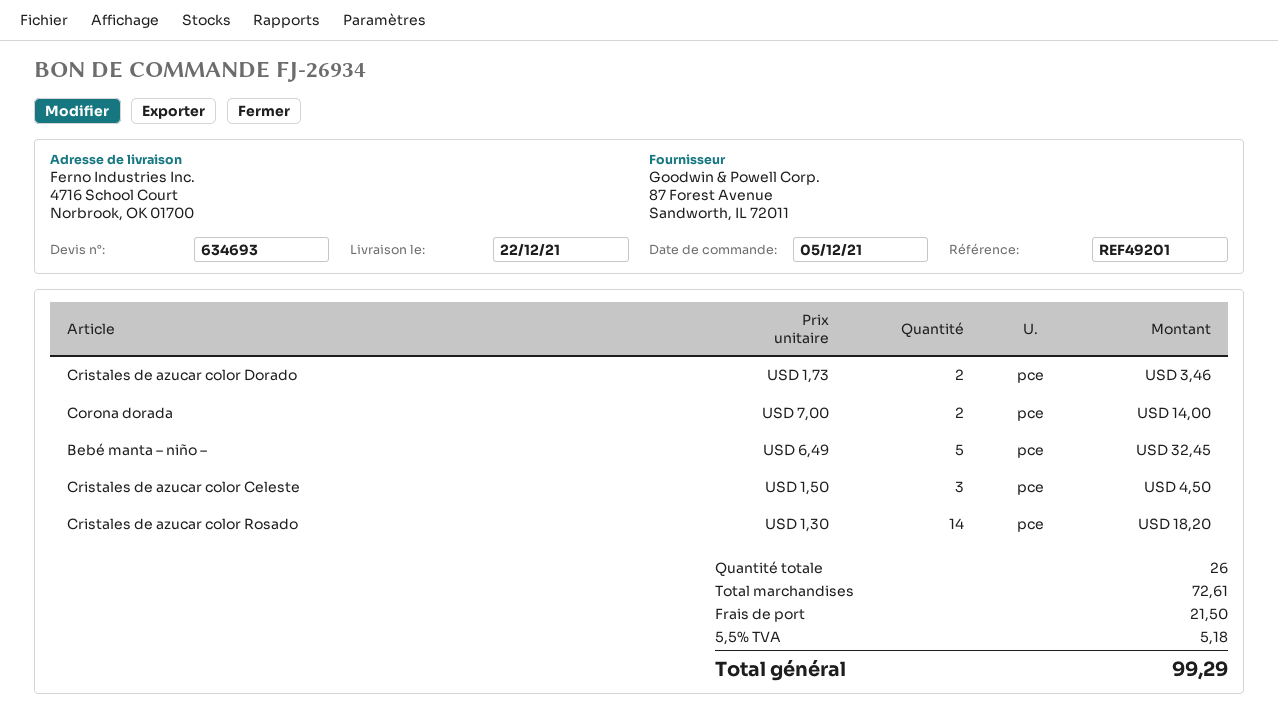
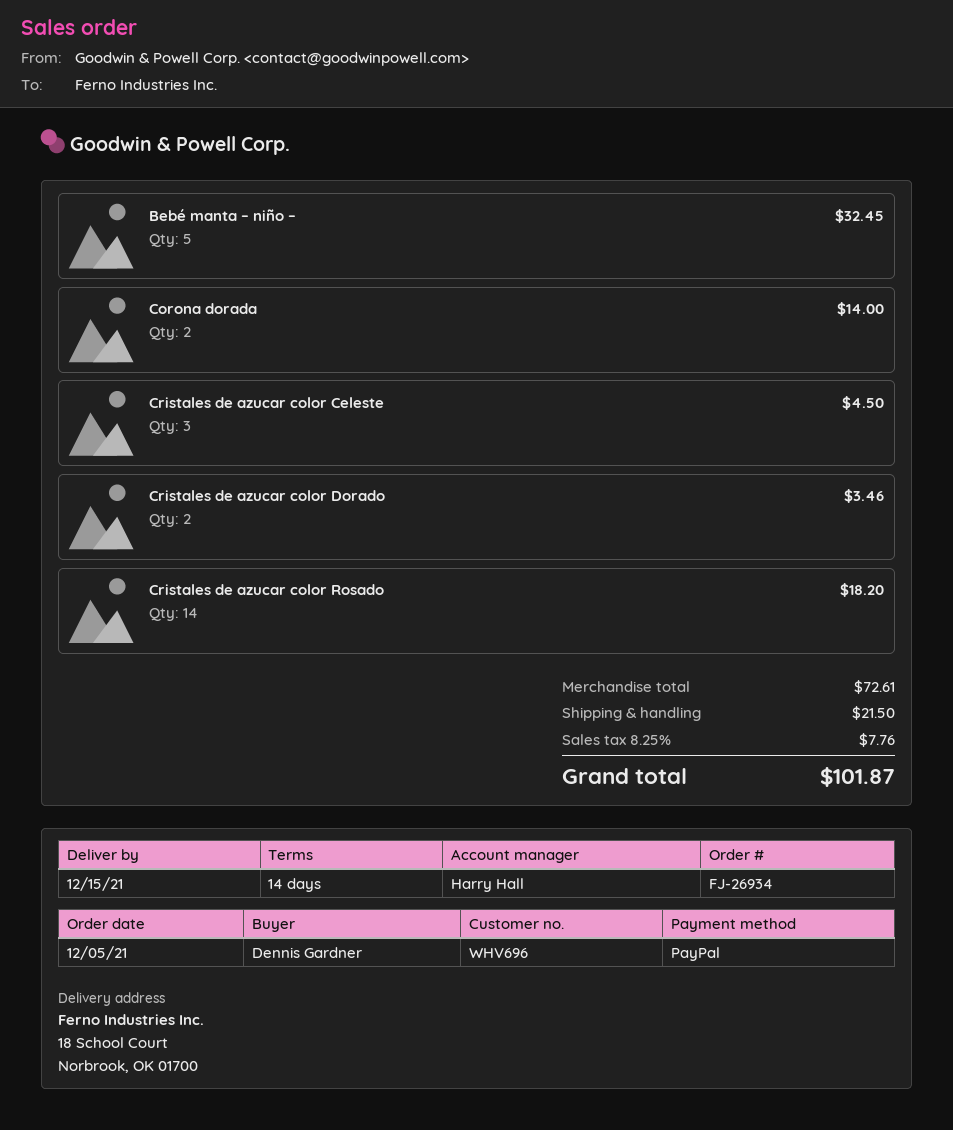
delivery date: 2021-12-22 -> 2021-12-15
ship to: 4716 School Court, Norbrook, OK 01700 -> 18 School Court, Norbrook, OK 01700
tax: 5.5% = 5.18 -> 8.25% = 7.76
total: 99.29 -> 101.87

